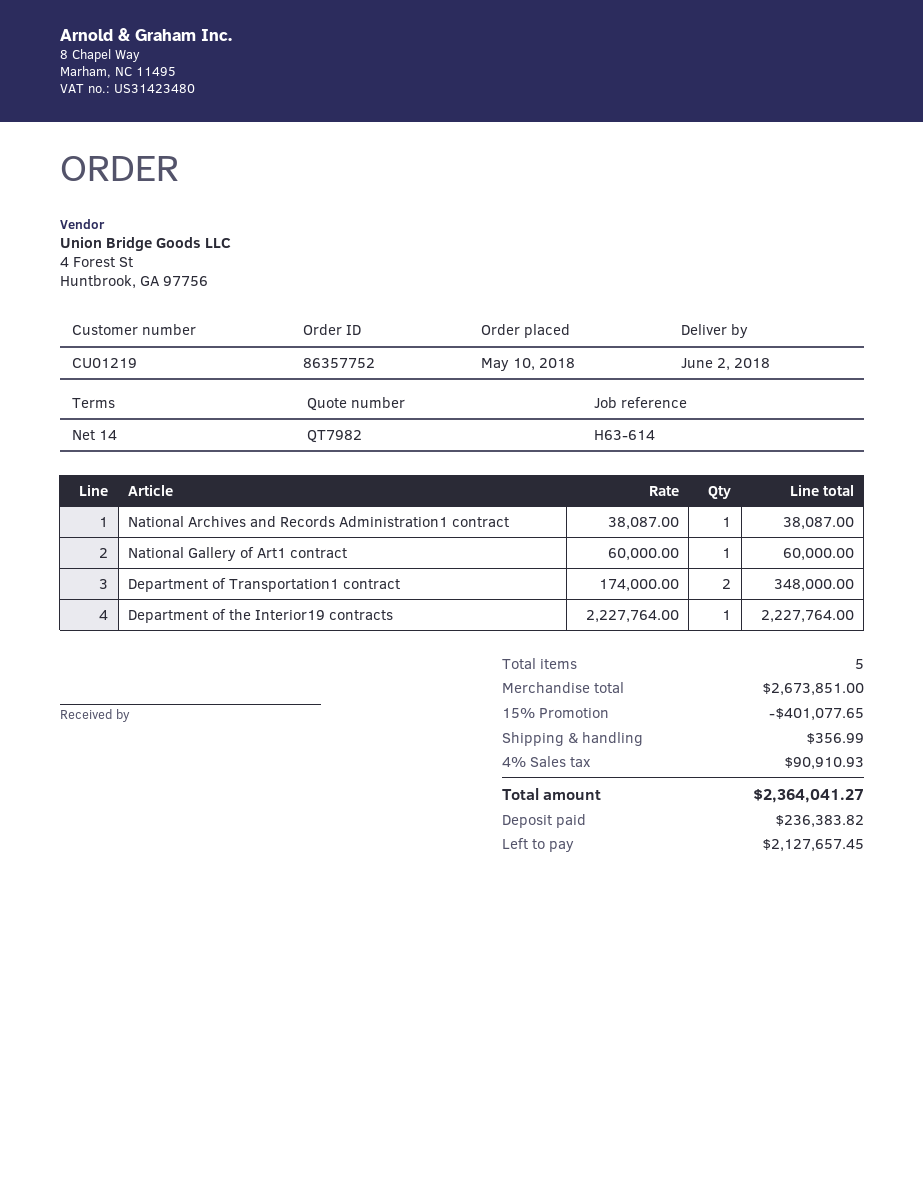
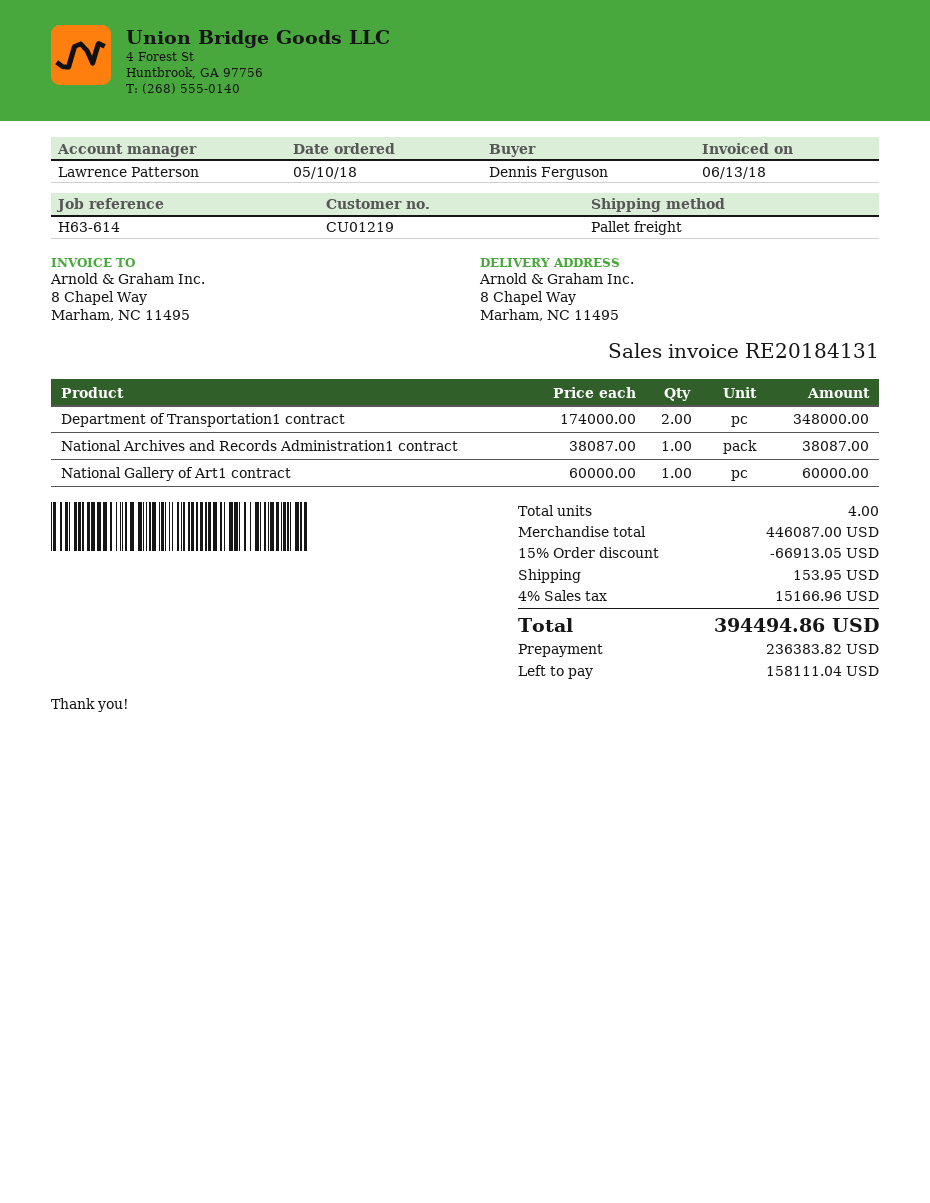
Department of the Interior19 contracts: 1 x 2227764.00 = 2227764.00 -> none
total quantity: 5 -> 4
subtotal: 2673851.00 -> 446087.00
discount: 15% = 401077.65 -> 15% = 66913.05
shipping: 356.99 -> 153.95
tax: 4% = 90910.93 -> 4% = 15166.96
total: 2364041.27 -> 394494.86
balance: 2127657.45 -> 158111.04

